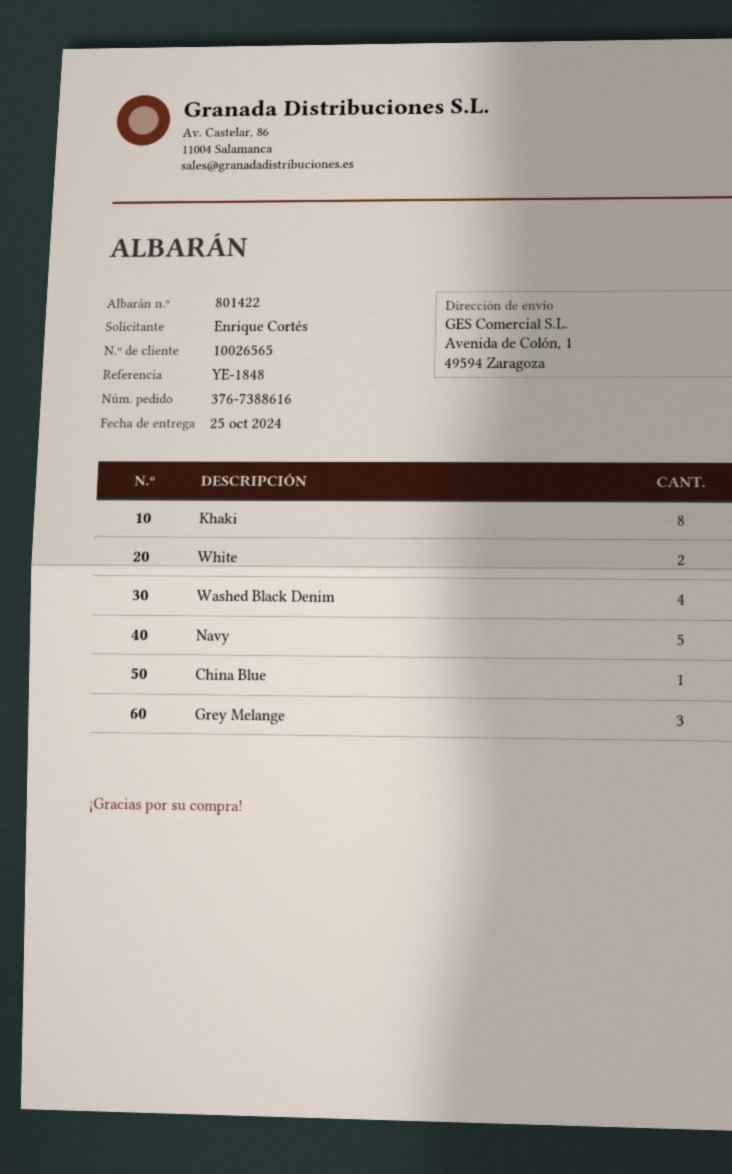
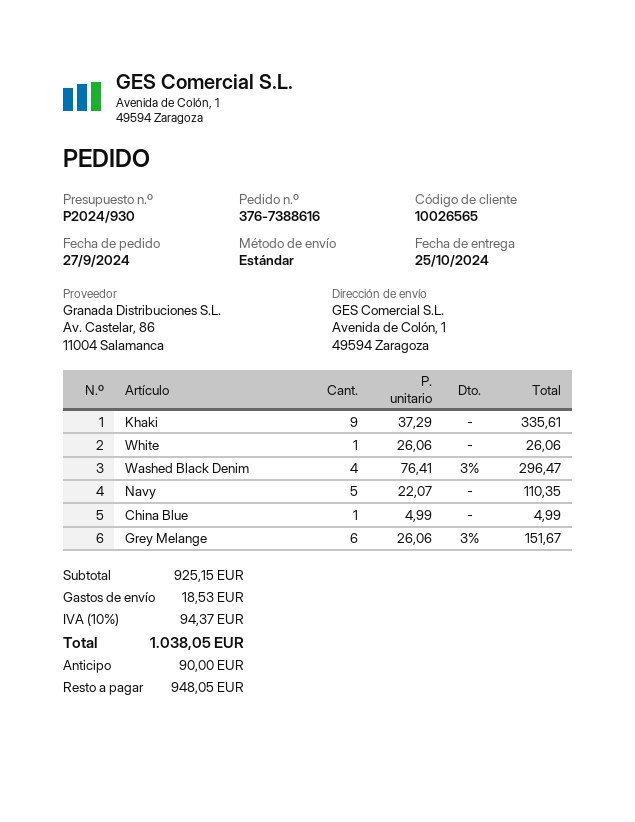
Khaki: 8 -> 9
White: 2 -> 1
Grey Melange: 3 -> 6

